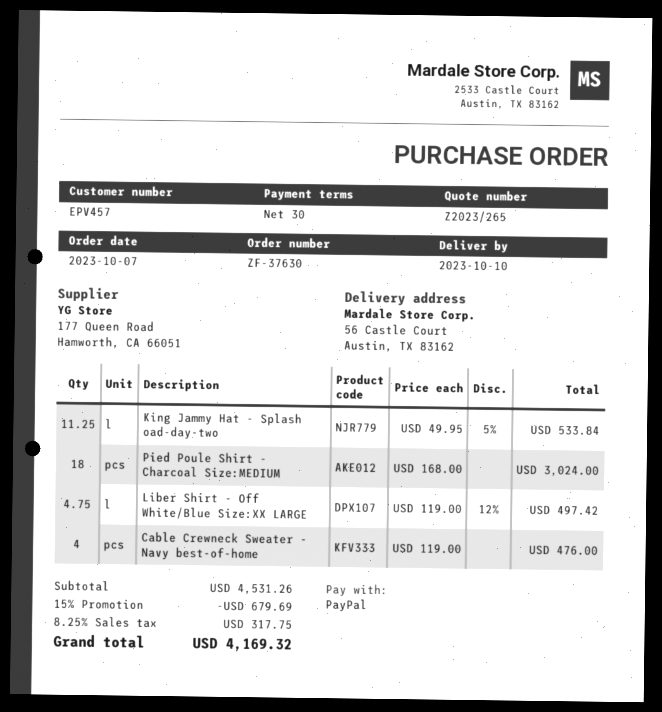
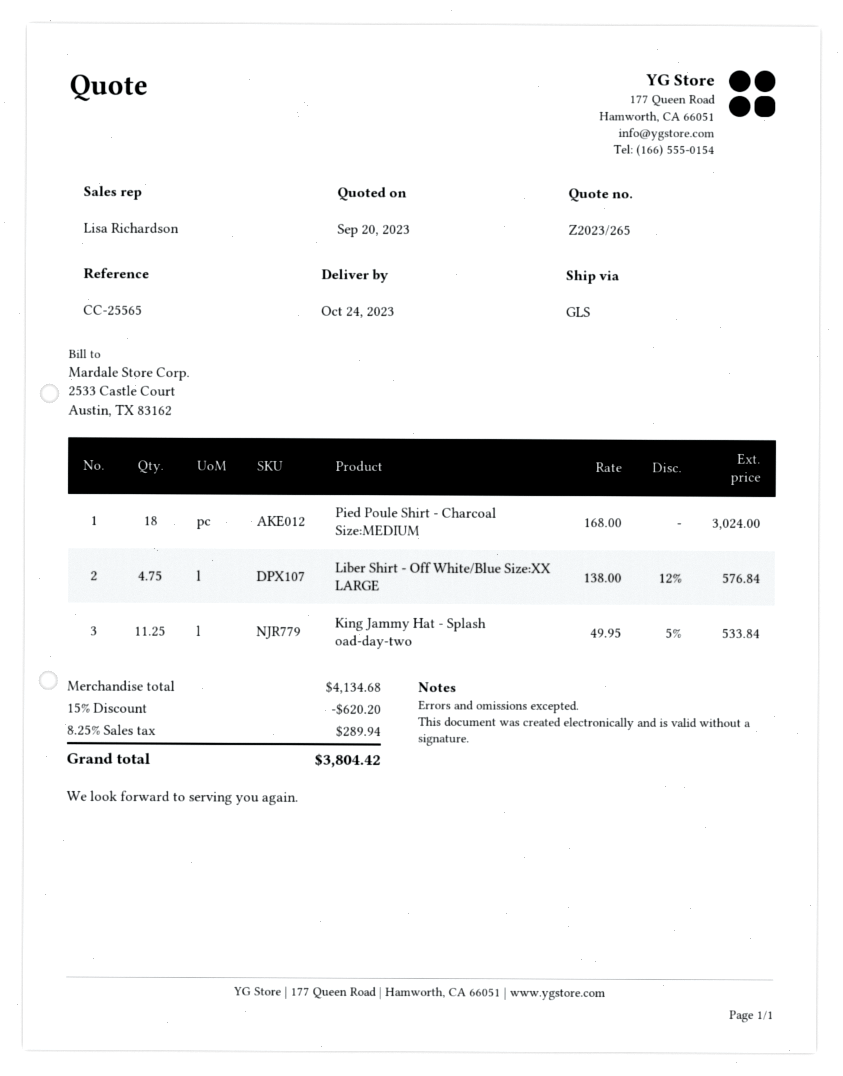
delivery date: 2023-10-10 -> 2023-10-24
Liber Shirt - Off White/Blue Size:XX LARGE: 4.75 x 119.00 - 12% = 497.42 -> 4.75 x 138.00 - 12% = 576.84
Cable Crewneck Sweater - Navy best-of-home: 4 x 119.00 = 476.00 -> none
subtotal: 4531.26 -> 4134.68
discount: 15% = 679.69 -> 15% = 620.20
tax: 8.25% = 317.75 -> 8.25% = 289.94
total: 4169.32 -> 3804.42

